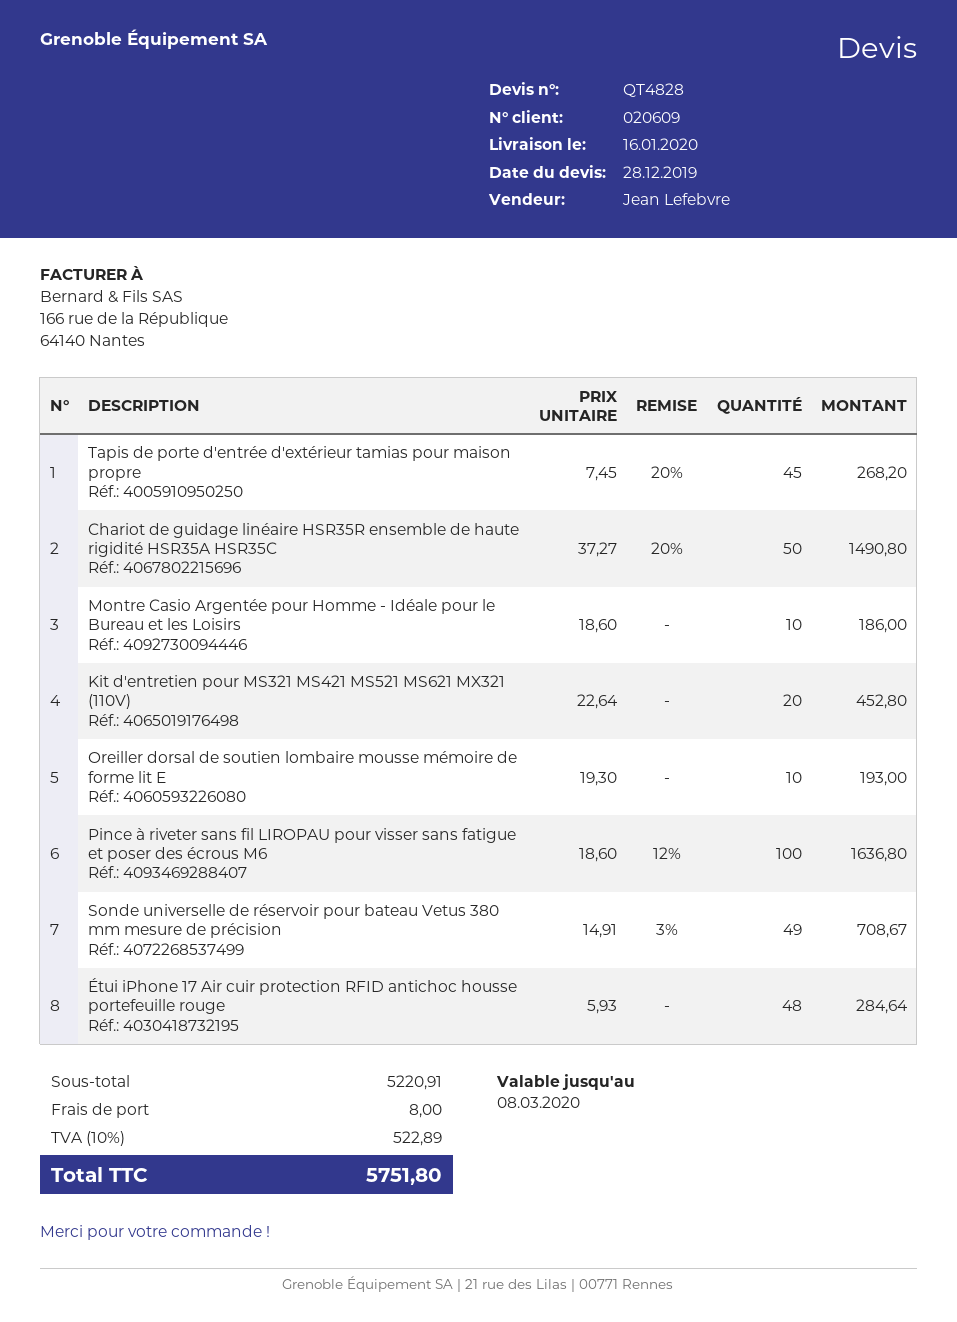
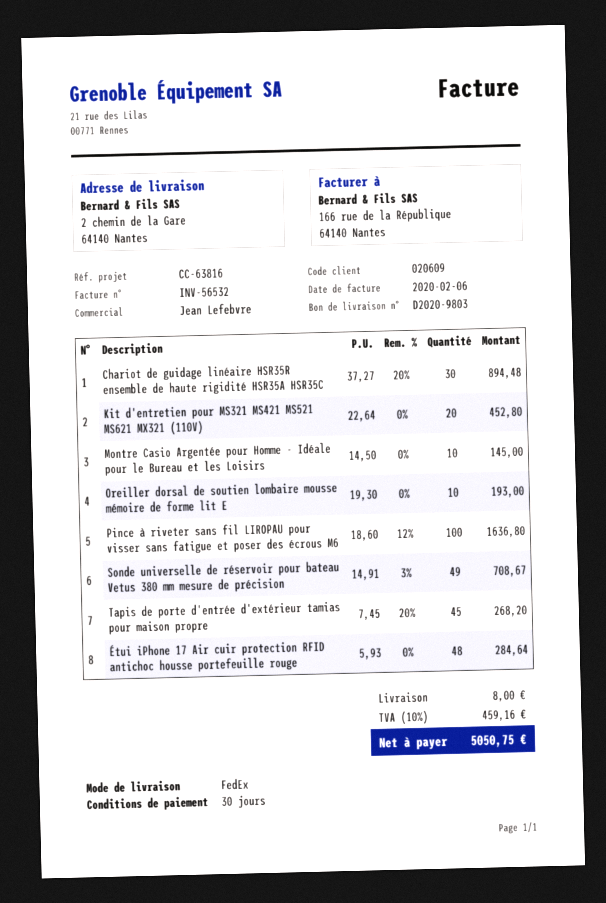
Chariot de guidage linéaire HSR35R ensemble de haute rigidité HSR35A HSR35C: 50 x 37.27 - 20% = 1490.80 -> 30 x 37.27 - 20% = 894.48
Montre Casio Argentée pour Homme - Idéale pour le Bureau et les Loisirs: 10 x 18.60 = 186.00 -> 10 x 14.50 = 145.00
tax: 10% = 522.89 -> 10% = 459.16
total: 5751.80 -> 5050.75

